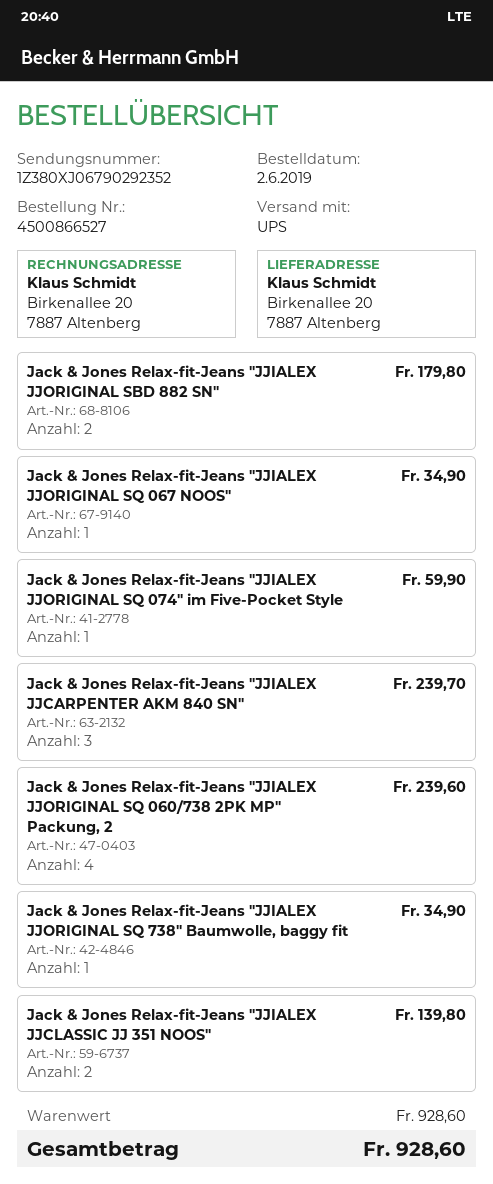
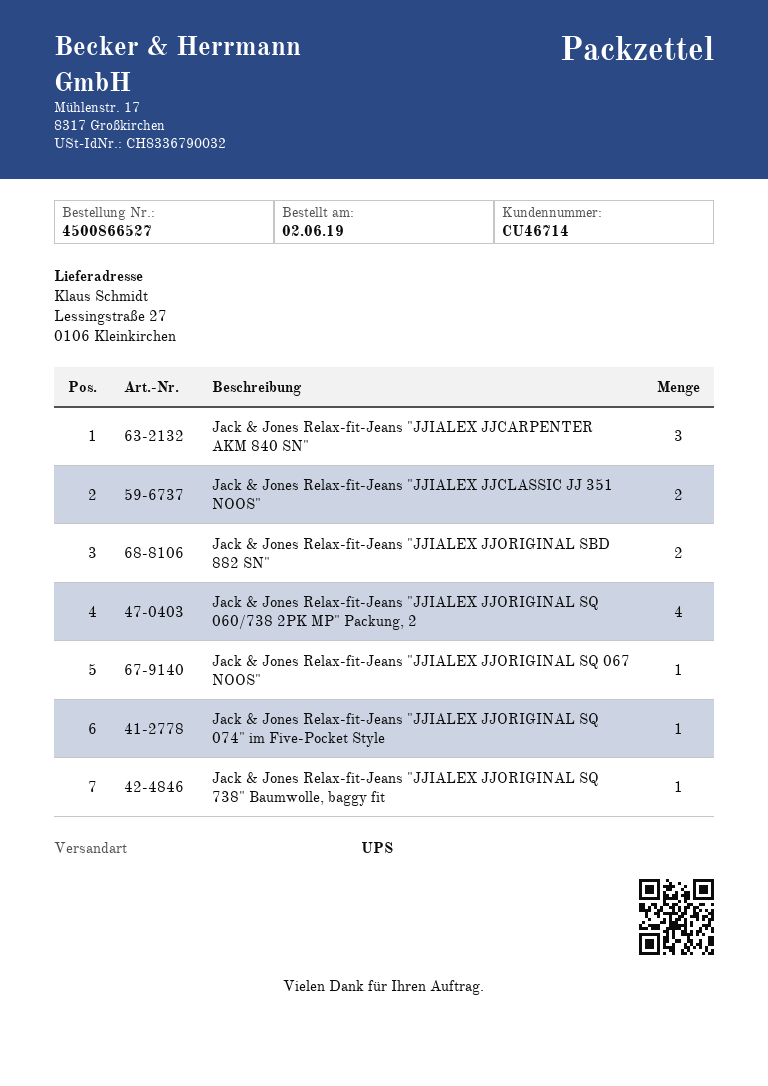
ship to: Birkenallee 20, 7887 Altenberg -> Lessingstraße 27, 0106 Kleinkirchen

